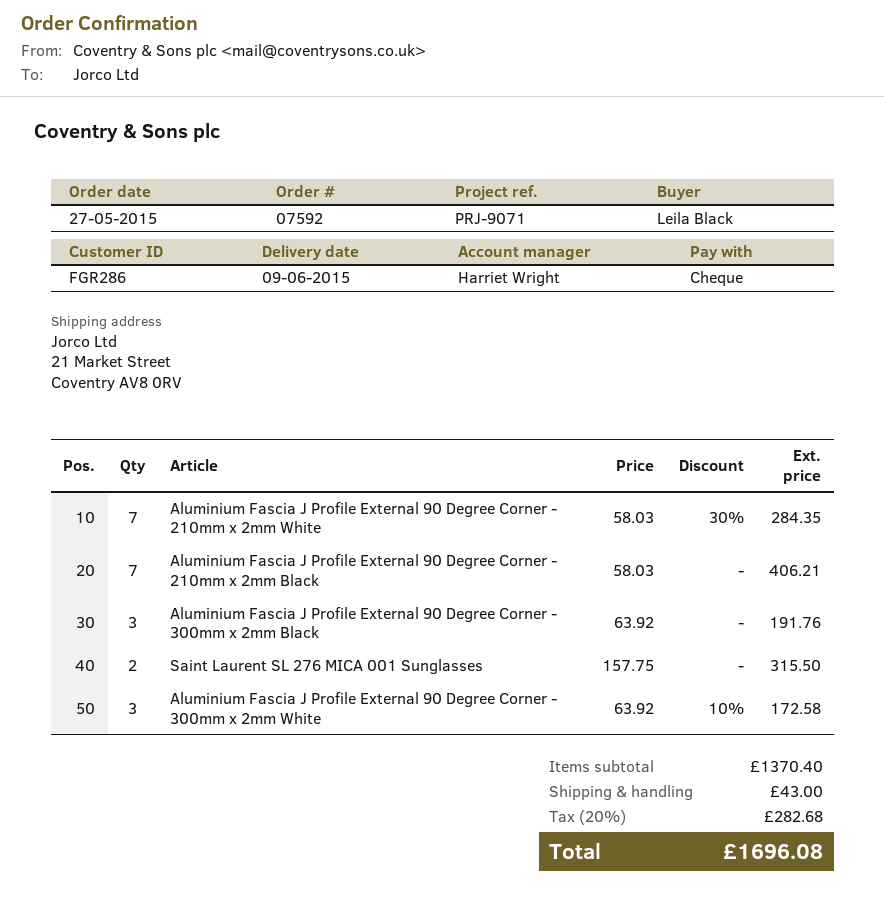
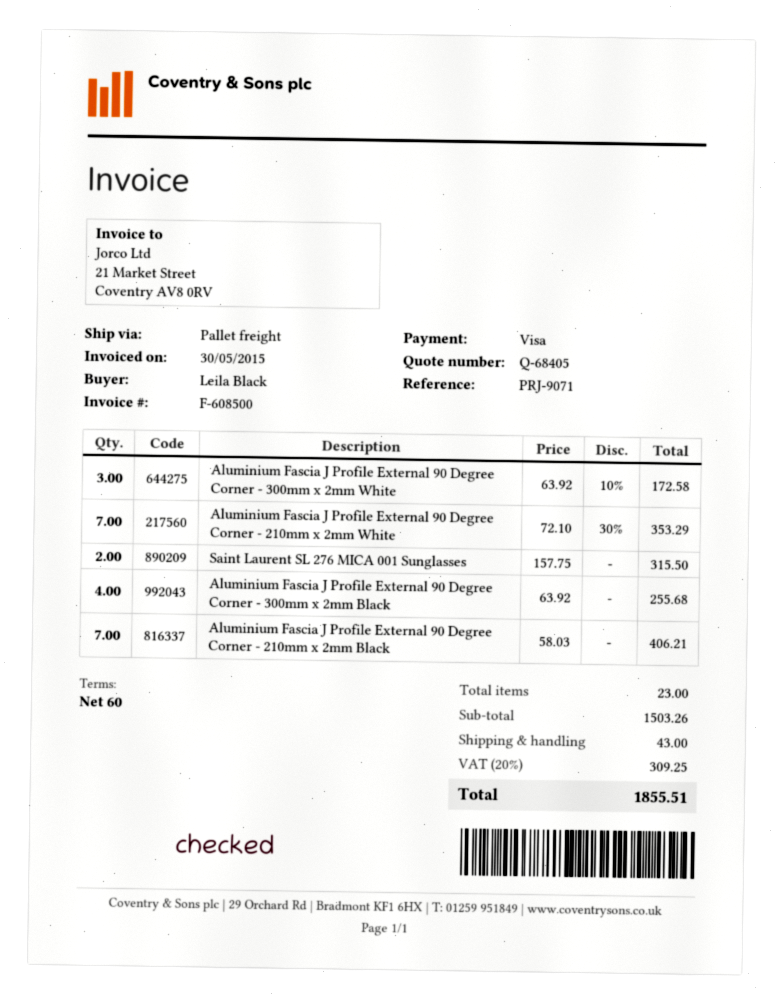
payment method: cheque -> Visa
Aluminium Fascia J Profile External 90 Degree Corner - 210mm x 2mm White: 7 x 58.03 - 30% = 284.35 -> 7 x 72.10 - 30% = 353.29
Aluminium Fascia J Profile External 90 Degree Corner - 300mm x 2mm Black: 3 x 63.92 = 191.76 -> 4 x 63.92 = 255.68
subtotal: 1370.40 -> 1503.26
tax: 20% = 282.68 -> 20% = 309.25
total: 1696.08 -> 1855.51

